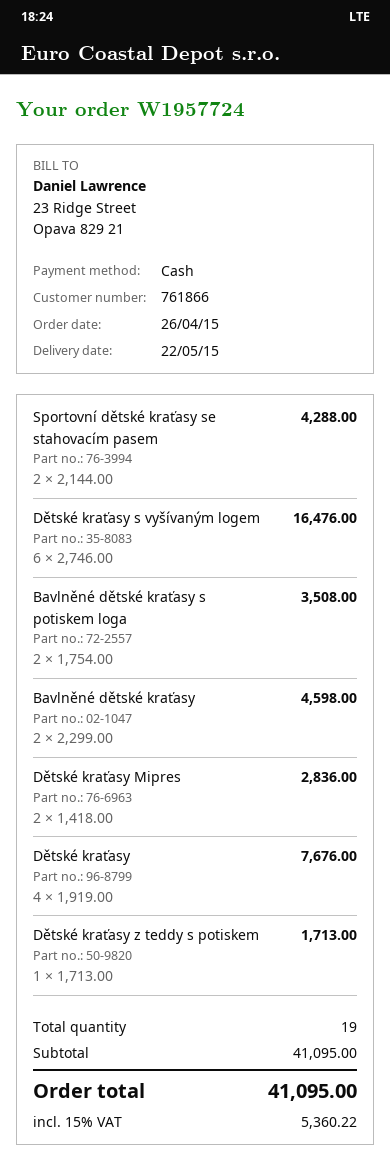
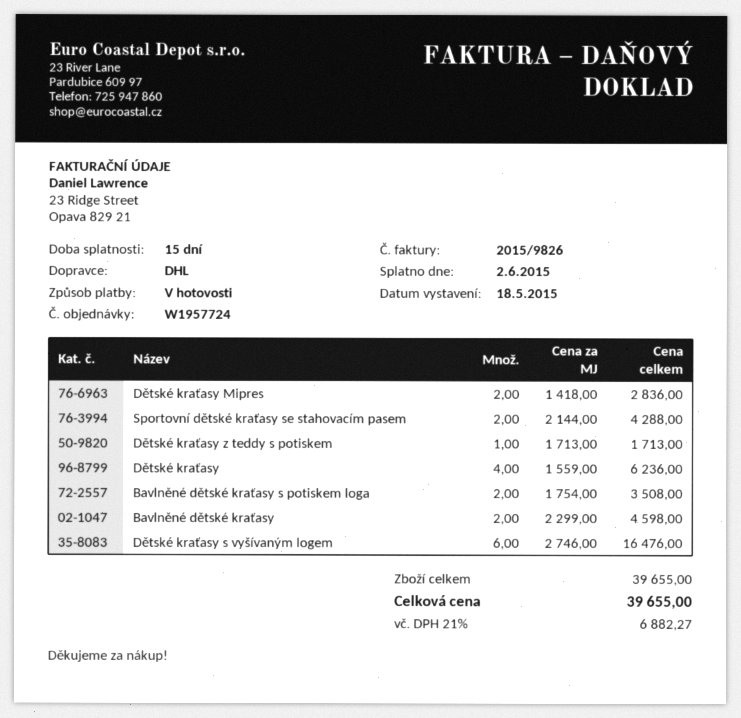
Dětské kraťasy: 4 x 1919.00 = 7676.00 -> 4 x 1559.00 = 6236.00
subtotal: 41095.00 -> 39655.00
tax: 15% = 5360.22 -> 21% = 6882.27
total: 41095.00 -> 39655.00

